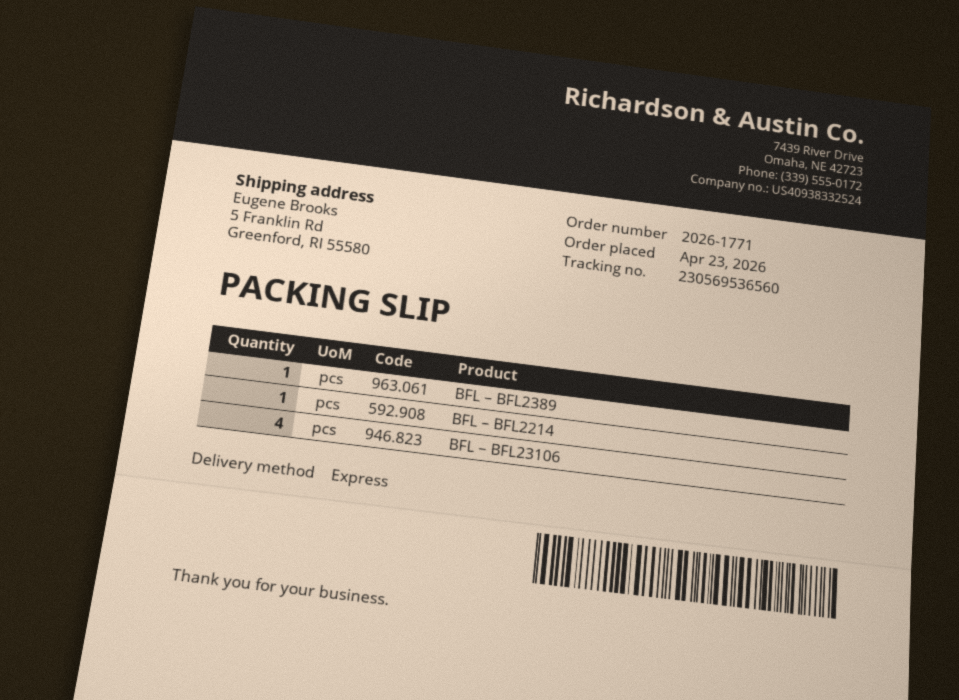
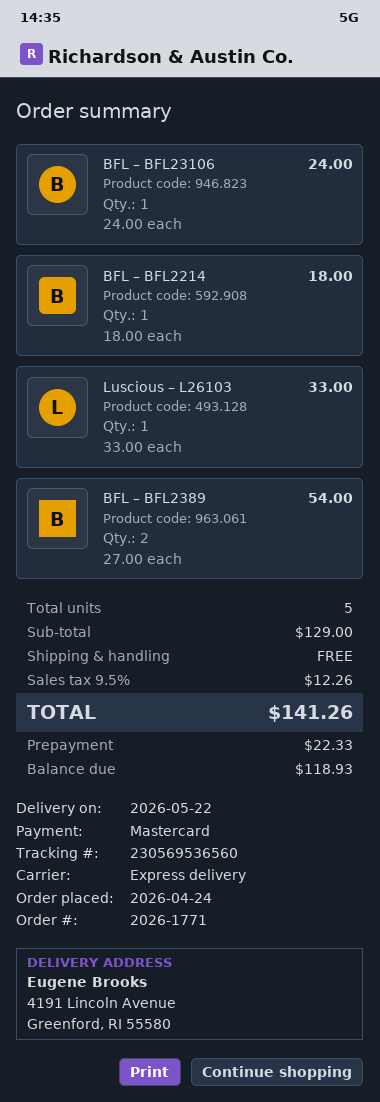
order date: 2026-04-23 -> 2026-04-24
ship to: 5 Franklin Rd, Greenford, RI 55580 -> 4191 Lincoln Avenue, Greenford, RI 55580
BFL – BFL2389: 1 -> 2
BFL – BFL23106: 4 -> 1
Luscious – L26103: none -> 1

